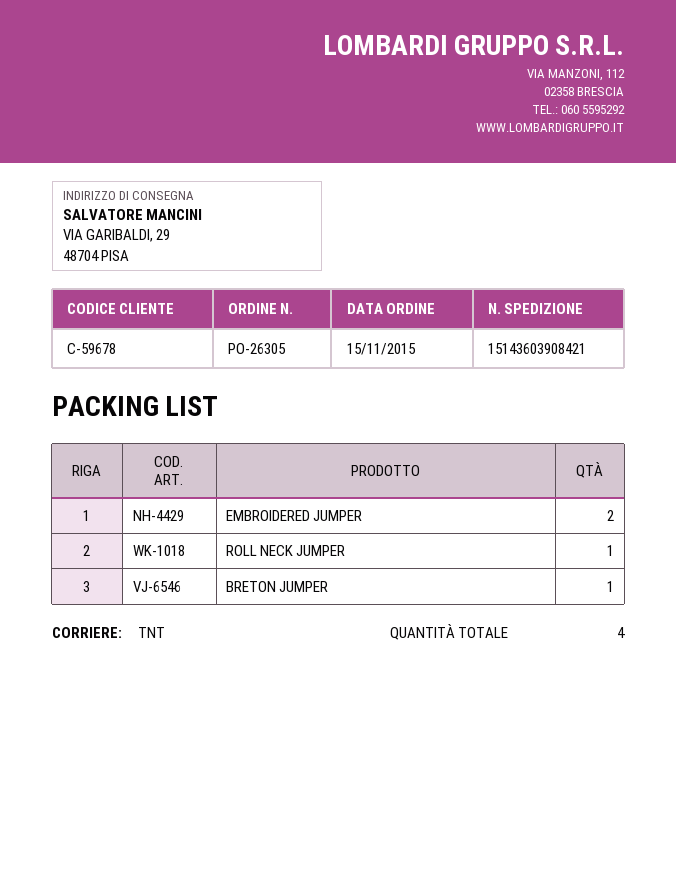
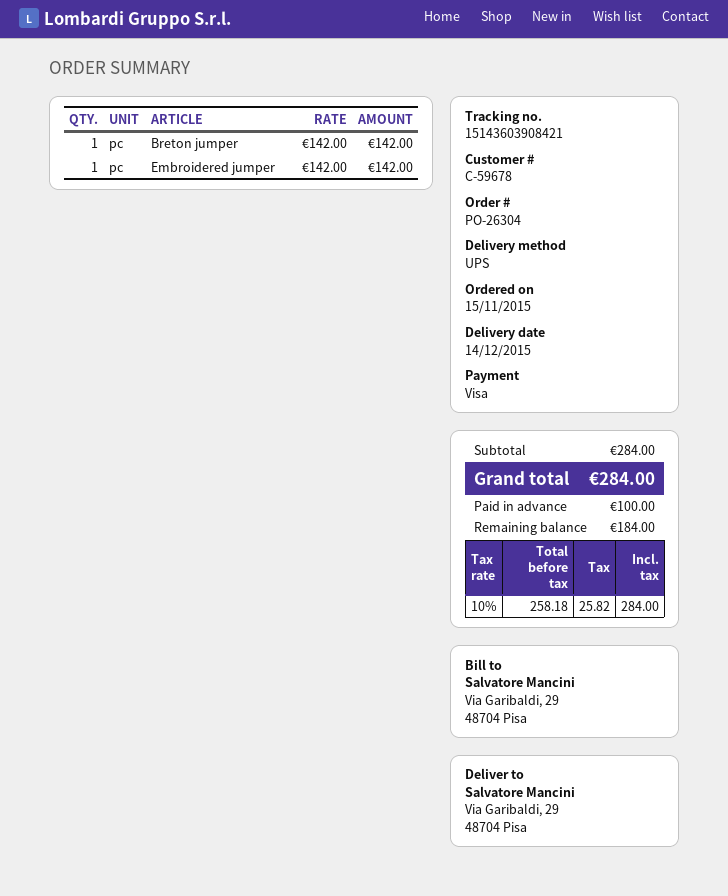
order number: PO-26305 -> PO-26304
shipping method: TNT -> UPS
EMBROIDERED JUMPER: 2 -> 1
ROLL NECK JUMPER: 1 -> none

